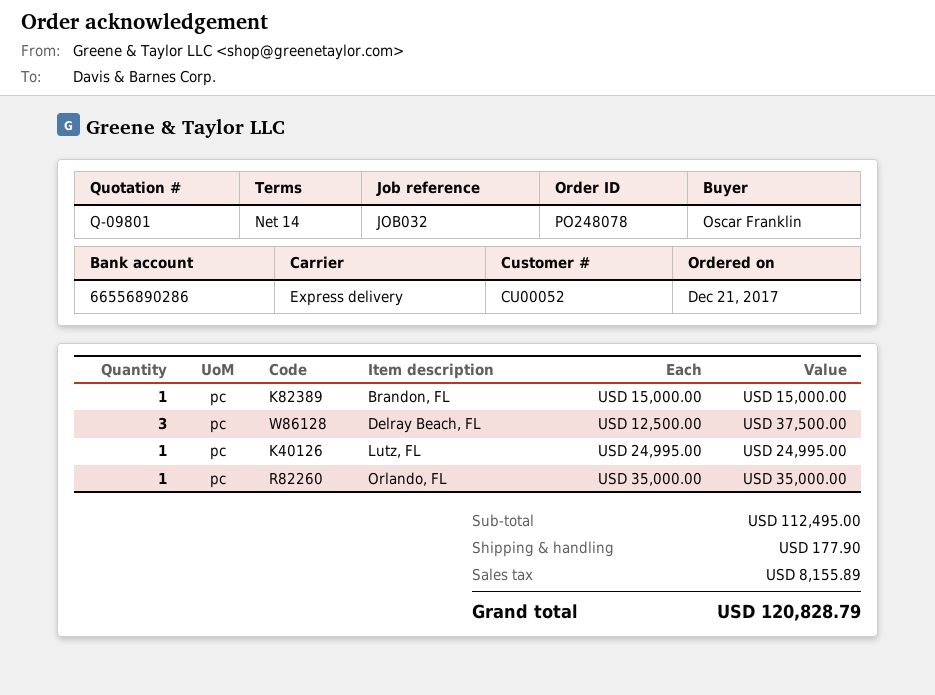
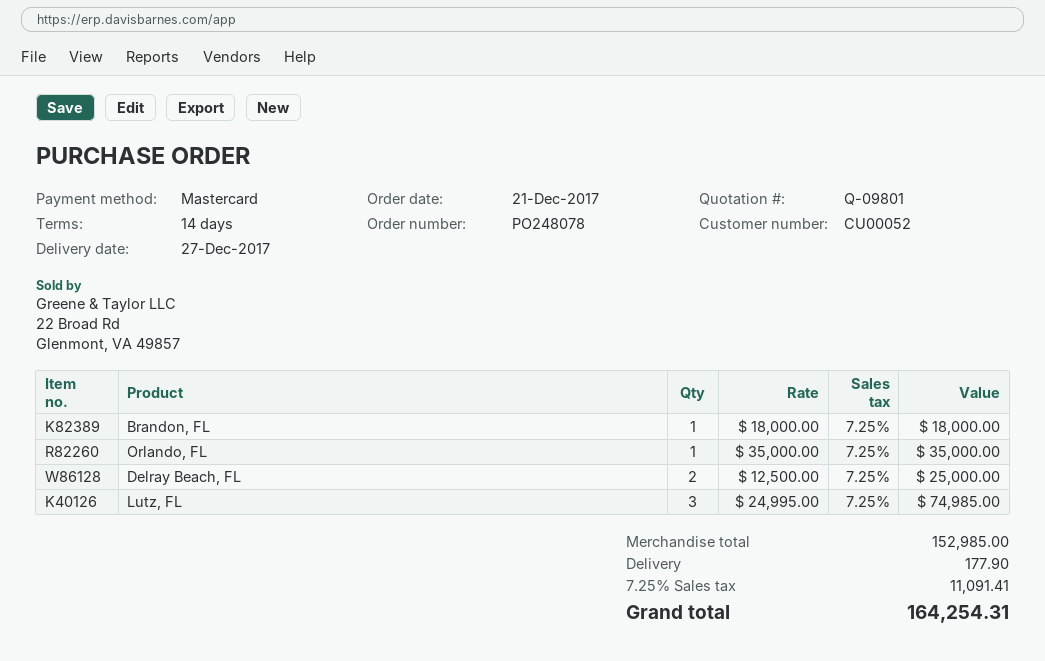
Brandon, FL: 1 x 15000.00 = 15000.00 -> 1 x 18000.00 = 18000.00
Delray Beach, FL: 3 x 12500.00 = 37500.00 -> 2 x 12500.00 = 25000.00
Lutz, FL: 1 x 24995.00 = 24995.00 -> 3 x 24995.00 = 74985.00
subtotal: 112495.00 -> 152985.00
tax: 8155.89 -> 11091.41
total: 120828.79 -> 164254.31

